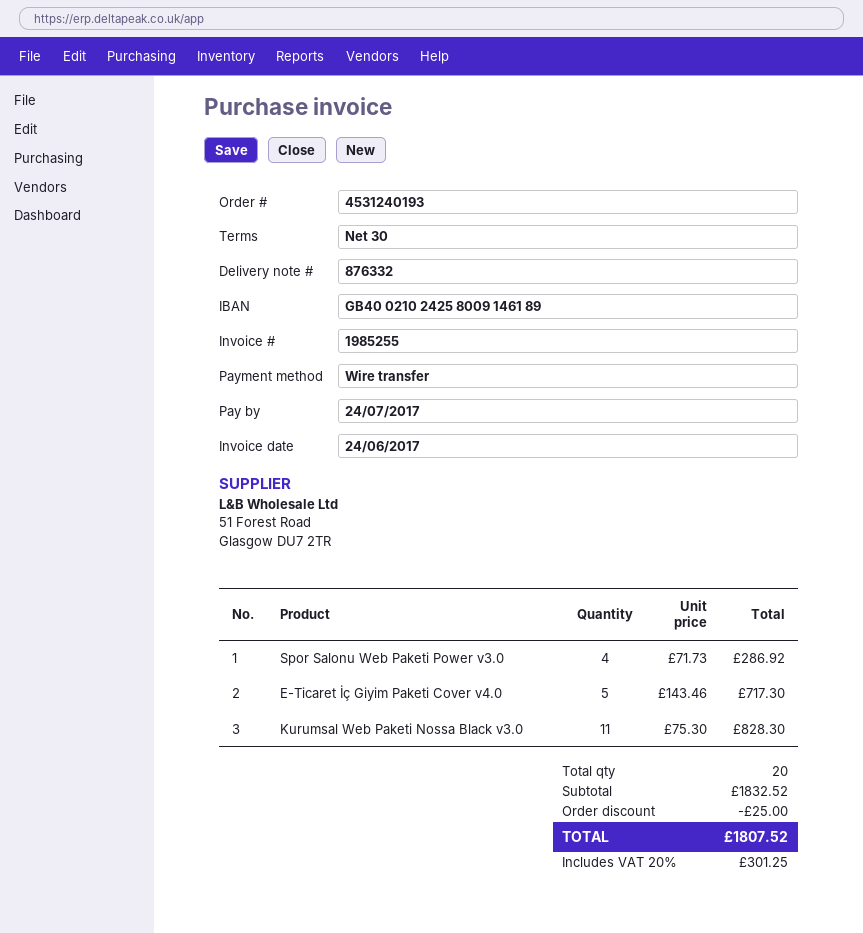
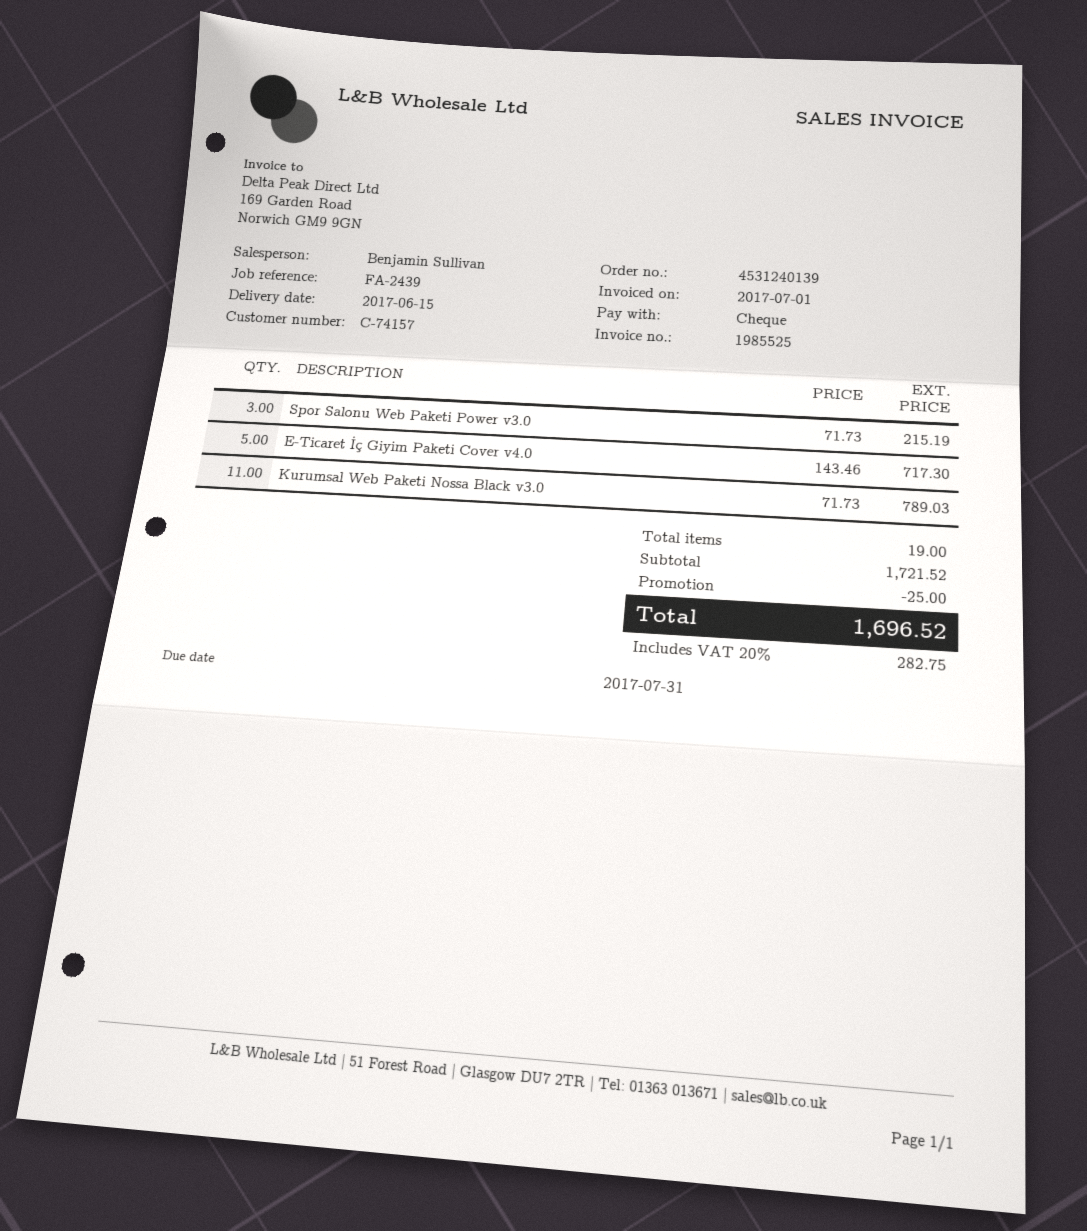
order number: 4531240193 -> 4531240139
invoice number: 1985255 -> 1985525
invoice date: 2017-06-24 -> 2017-07-01
due date: 2017-07-24 -> 2017-07-31
payment method: bank transfer -> cheque
Spor Salonu Web Paketi Power v3.0: 4 x 71.73 = 286.92 -> 3 x 71.73 = 215.19
Kurumsal Web Paketi Nossa Black v3.0: 11 x 75.30 = 828.30 -> 11 x 71.73 = 789.03
total quantity: 20 -> 19
subtotal: 1832.52 -> 1721.52
tax: 20% = 301.25 -> 20% = 282.75
total: 1807.52 -> 1696.52

